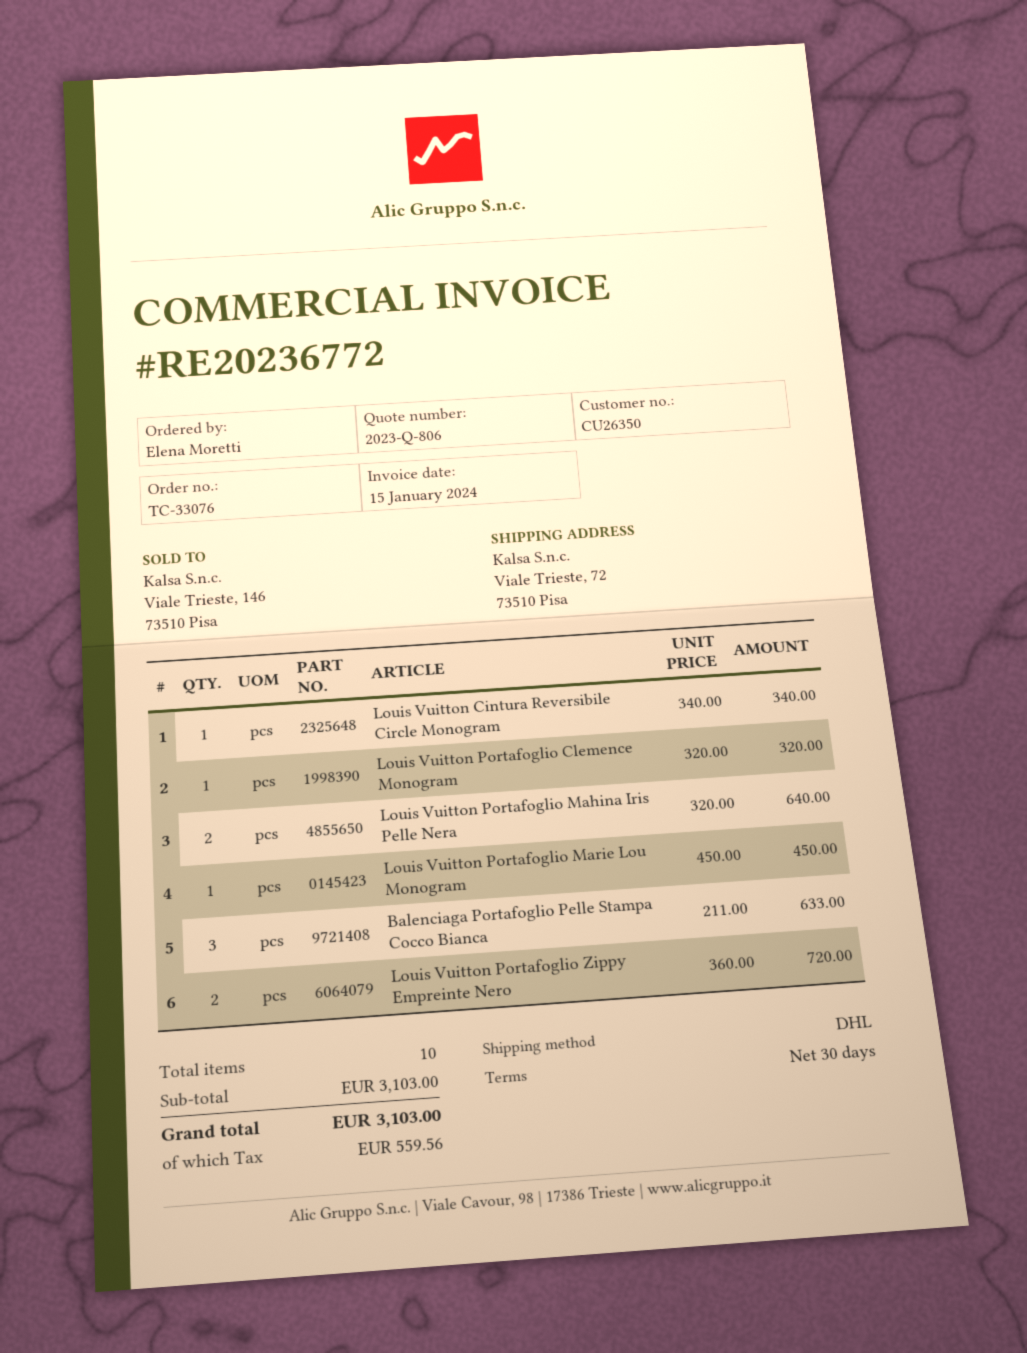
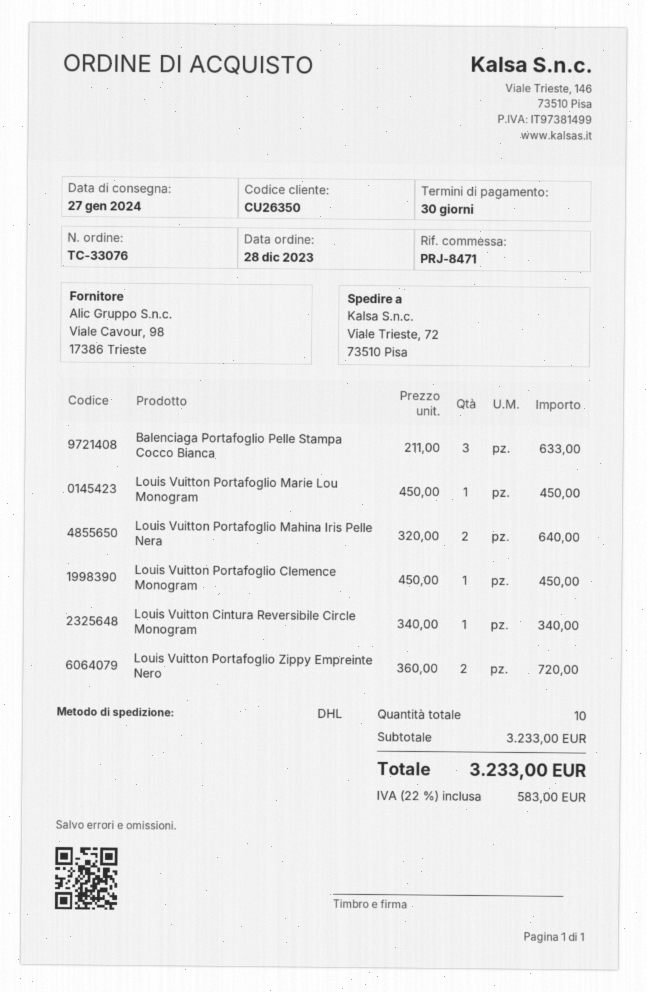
Louis Vuitton Portafoglio Clemence Monogram: 1 x 320.00 = 320.00 -> 1 x 450.00 = 450.00
subtotal: 3103.00 -> 3233.00
tax: 559.56 -> 583.00
total: 3103.00 -> 3233.00

